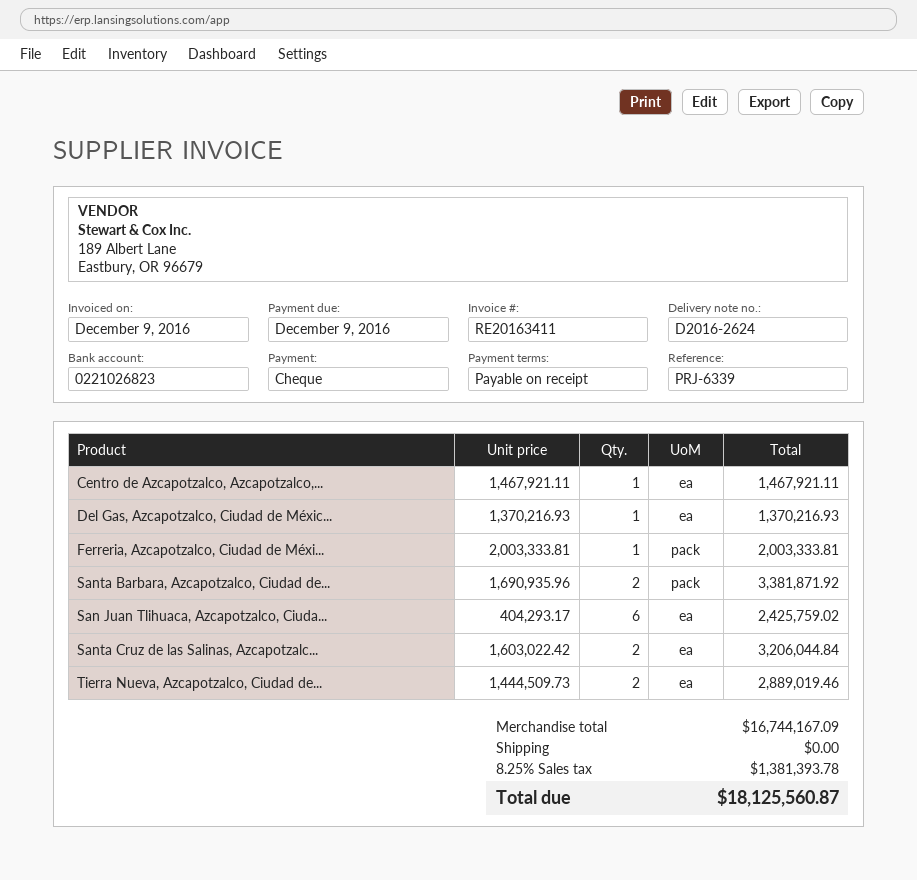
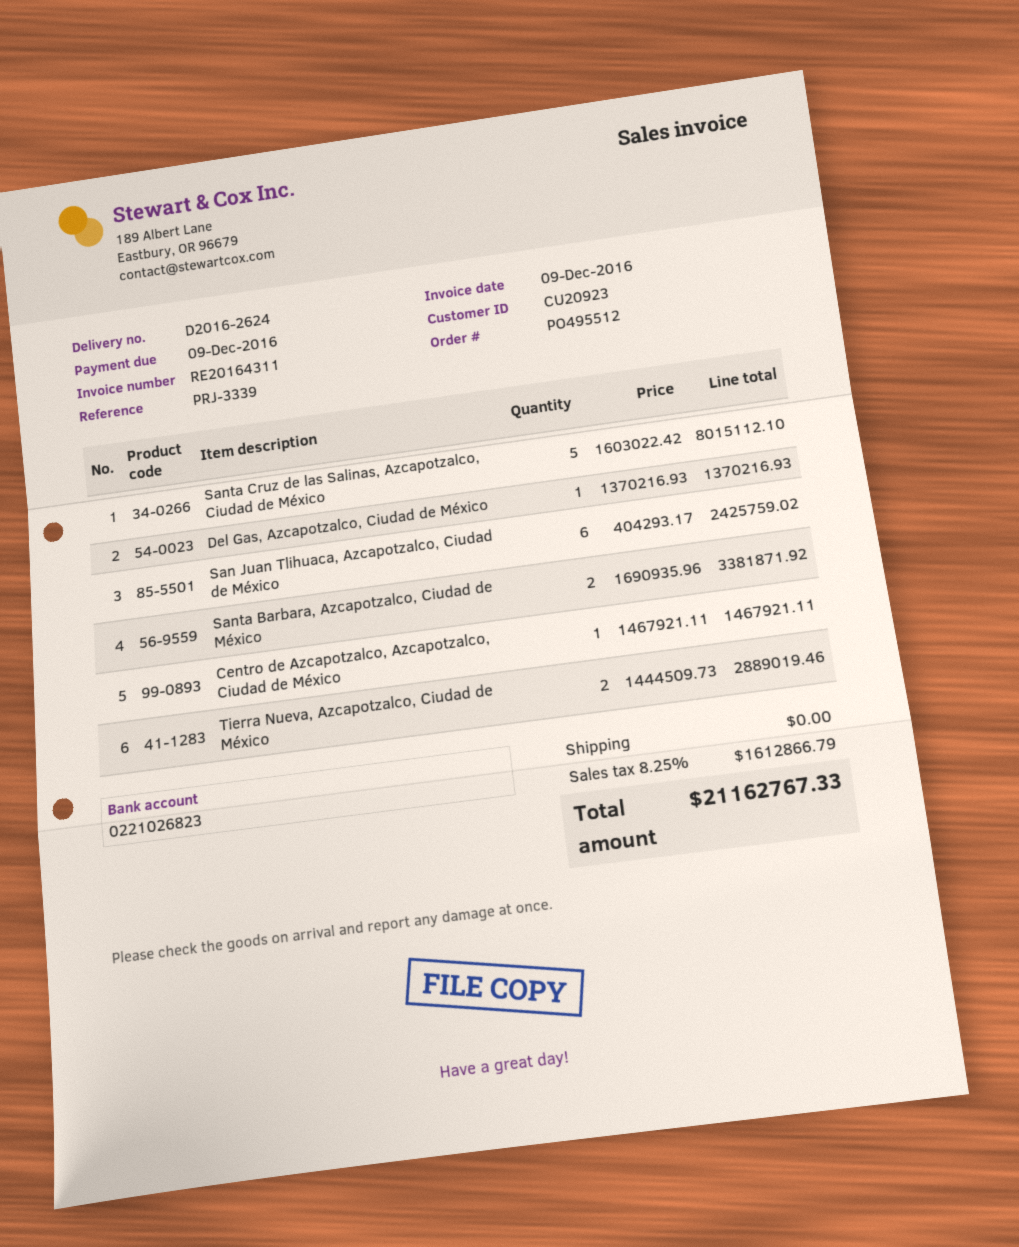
invoice number: RE20163411 -> RE20164311
reference: PRJ-6339 -> PRJ-3339
Ferreria, Azcapotzalco, Ciudad de Méxi...: 1 x 2003333.81 = 2003333.81 -> none
Santa Cruz de las Salinas, Azcapotzalc...: 2 x 1603022.42 = 3206044.84 -> 5 x 1603022.42 = 8015112.10
tax: 8.25% = 1381393.78 -> 8.25% = 1612866.79
total: 18125560.87 -> 21162767.33

